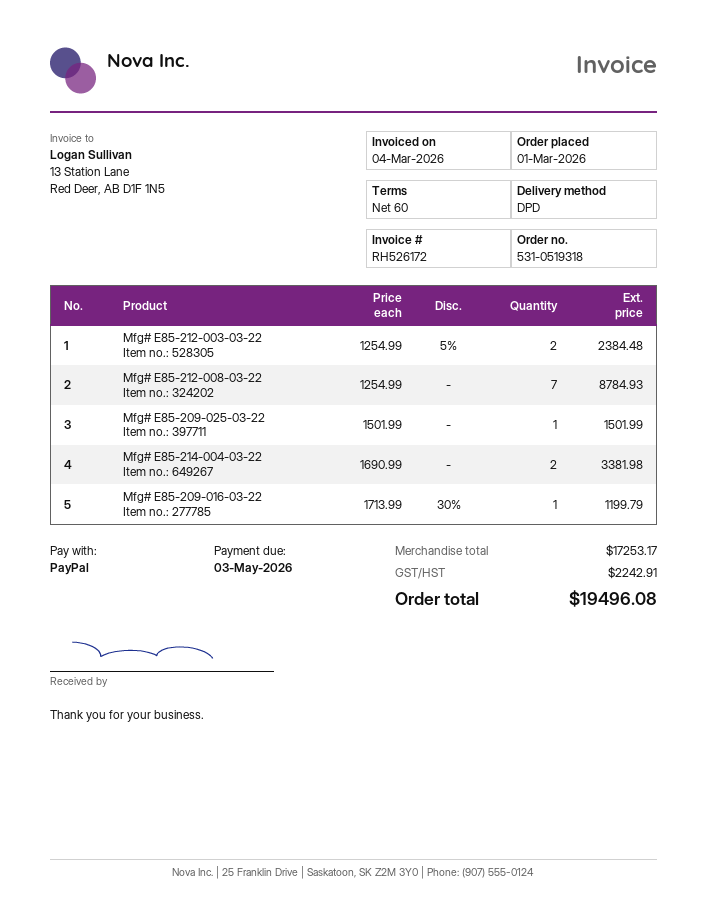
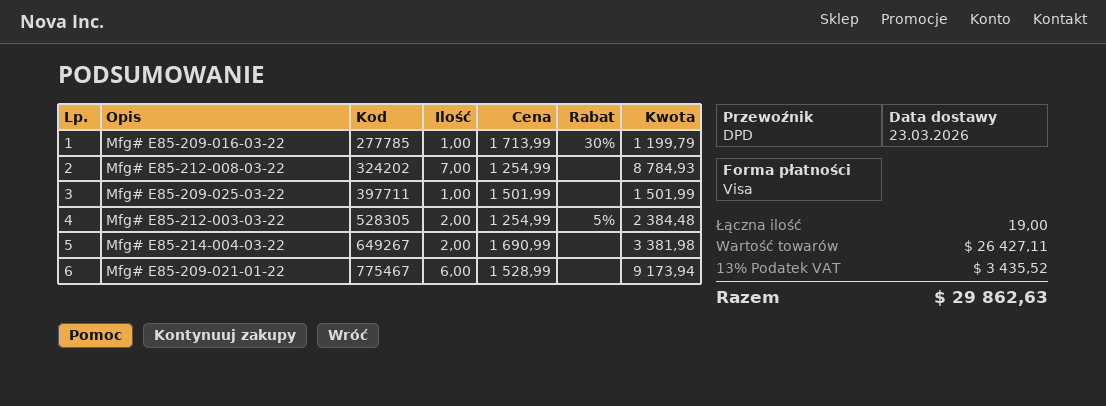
payment method: PayPal -> Visa
Mfg# E85-209-021-01-22: none -> 6 x 1528.99 = 9173.94
subtotal: 17253.17 -> 26427.11
tax: 2242.91 -> 3435.52
total: 19496.08 -> 29862.63

